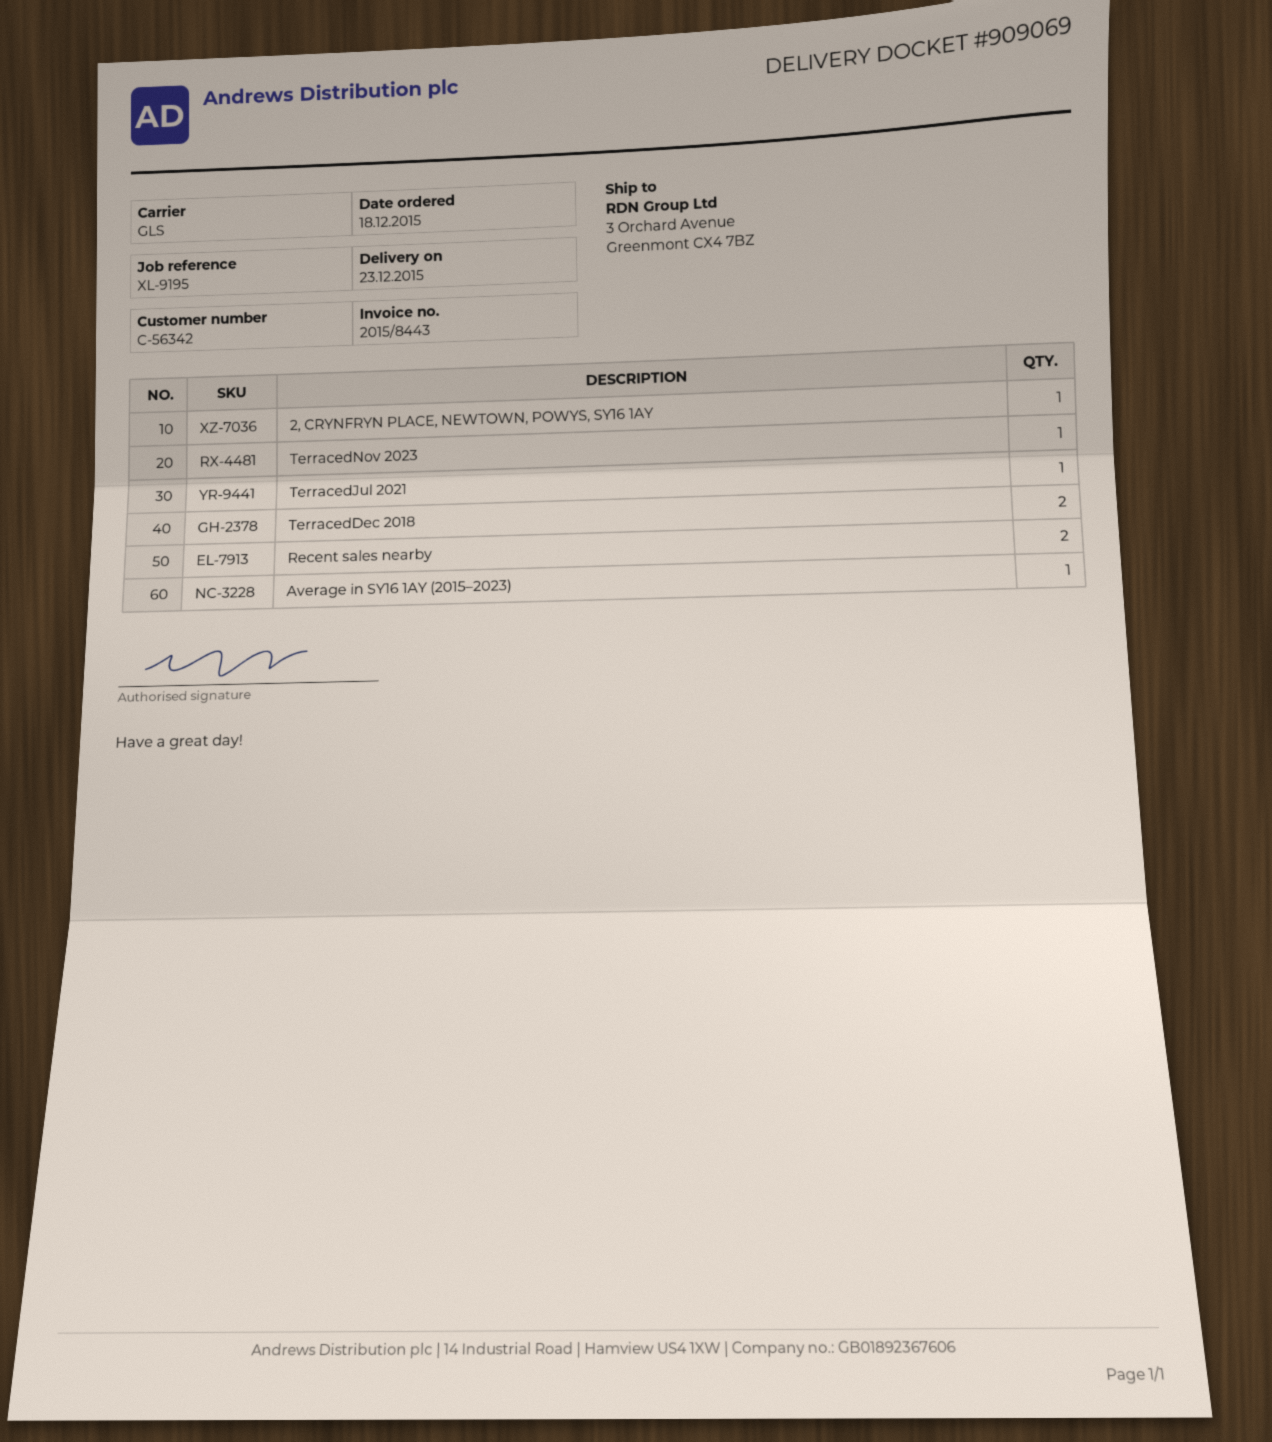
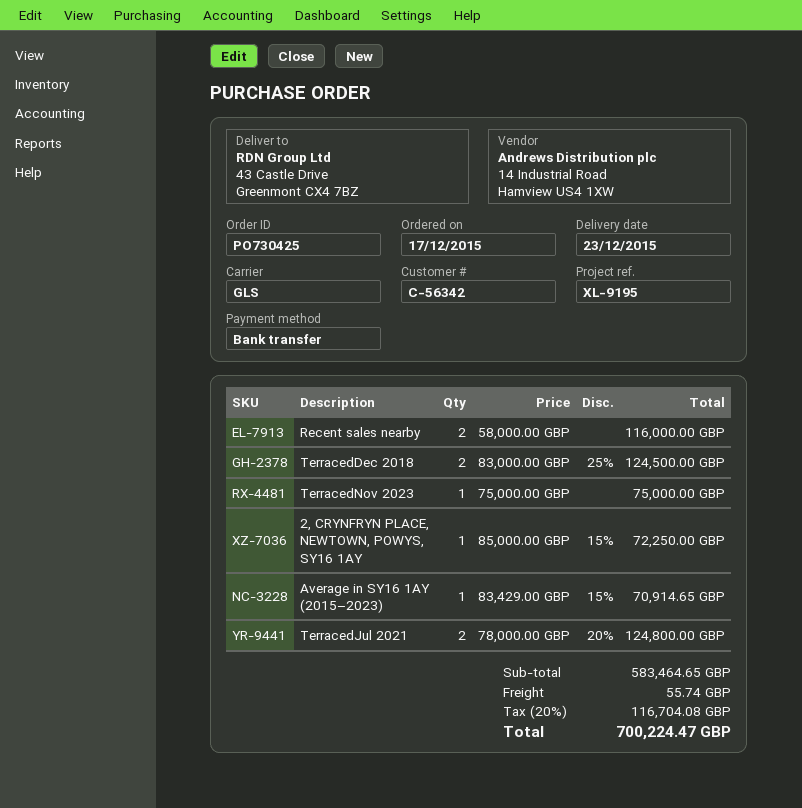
order date: 2015-12-18 -> 2015-12-17
ship to: 3 Orchard Avenue, Greenmont CX4 7BZ -> 43 Castle Drive, Greenmont CX4 7BZ
TerracedJul 2021: 1 -> 2

